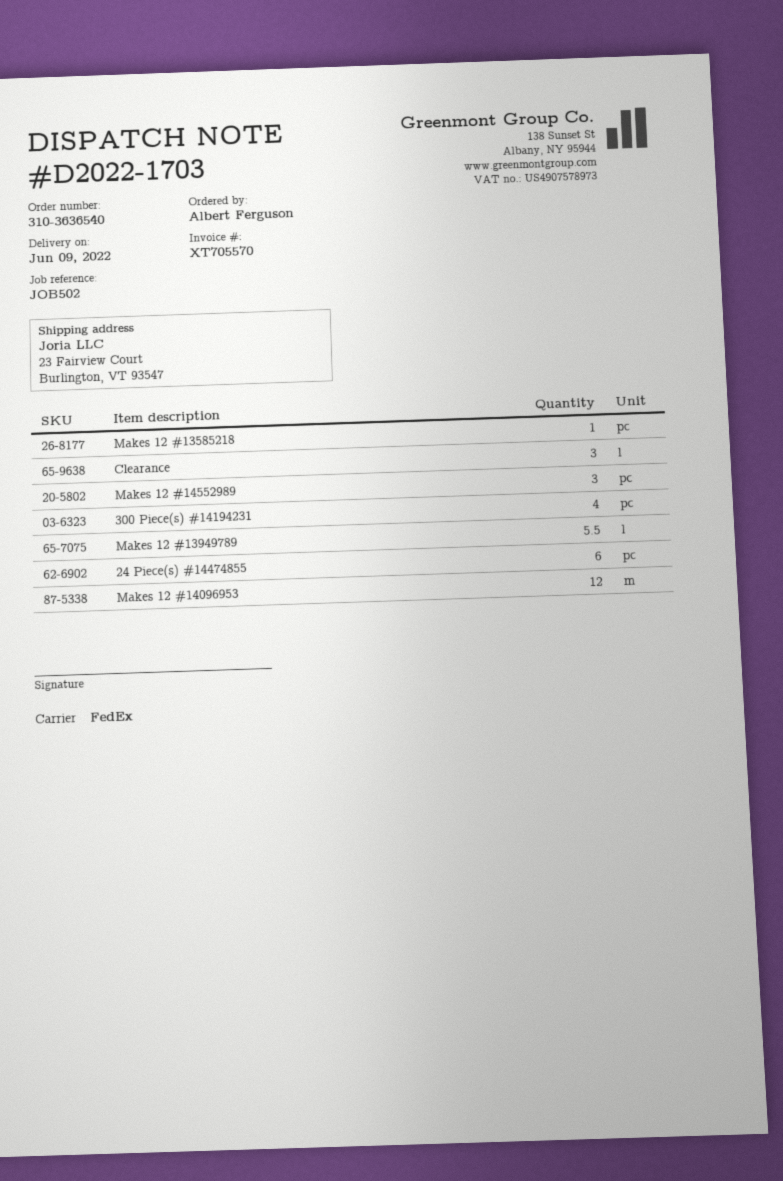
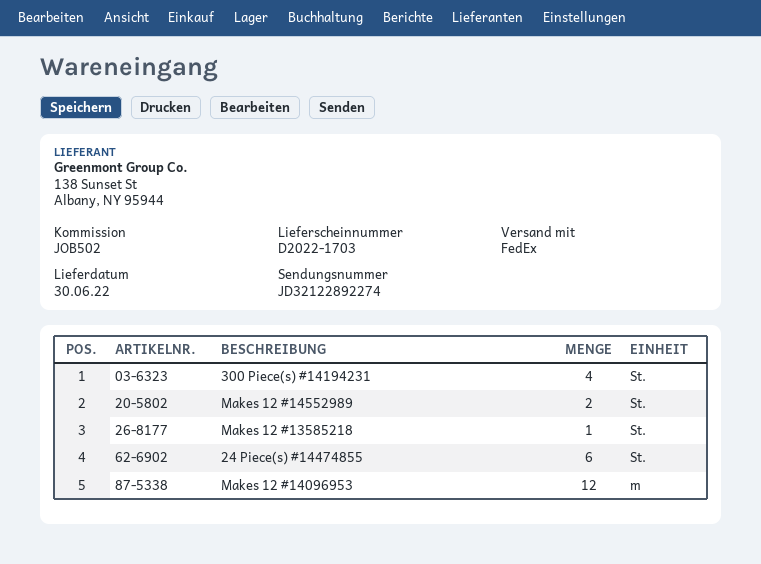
delivery date: 2022-06-09 -> 2022-06-30
Clearance: 3 -> none
Makes 12 #14552989: 3 -> 2
Makes 12 #13949789: 5.5 -> none

